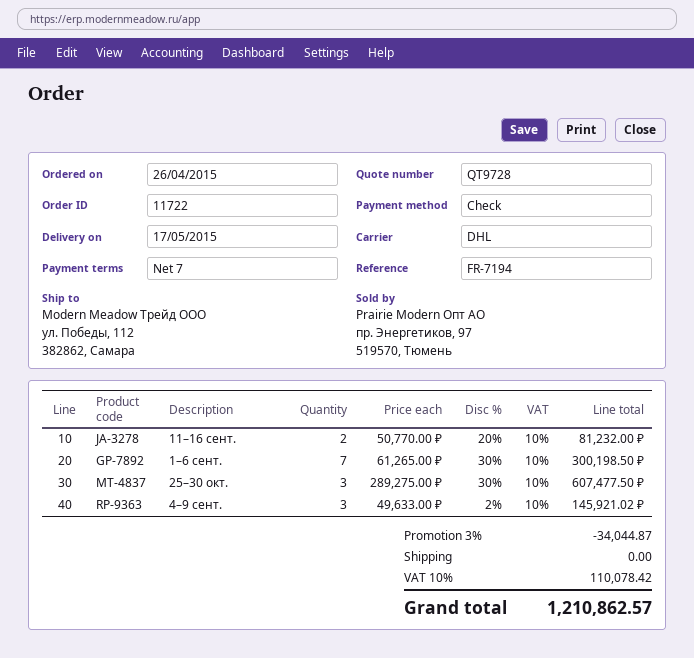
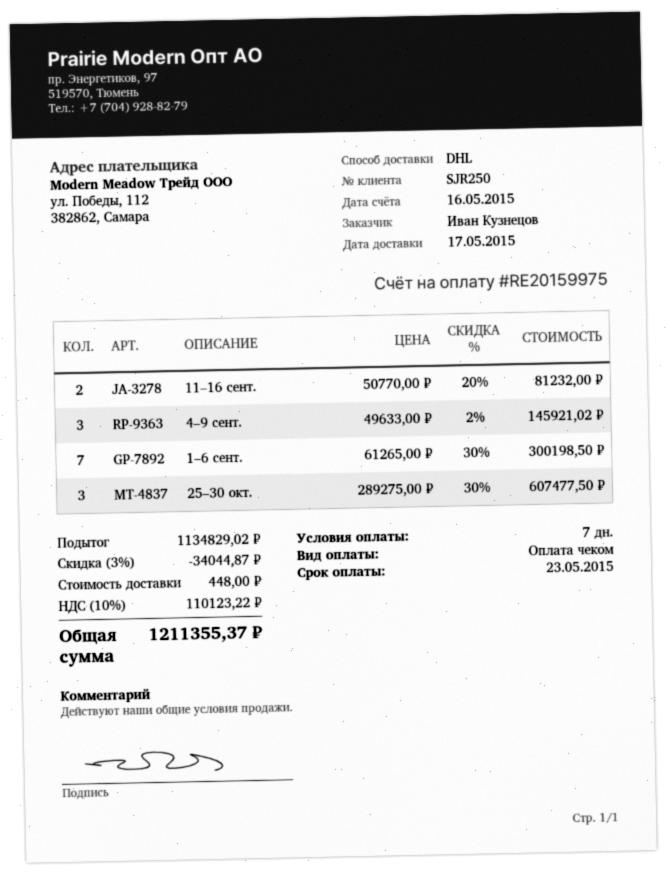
shipping: 0.00 -> 448.00
tax: 10% = 110078.42 -> 10% = 110123.22
total: 1210862.57 -> 1211355.37

